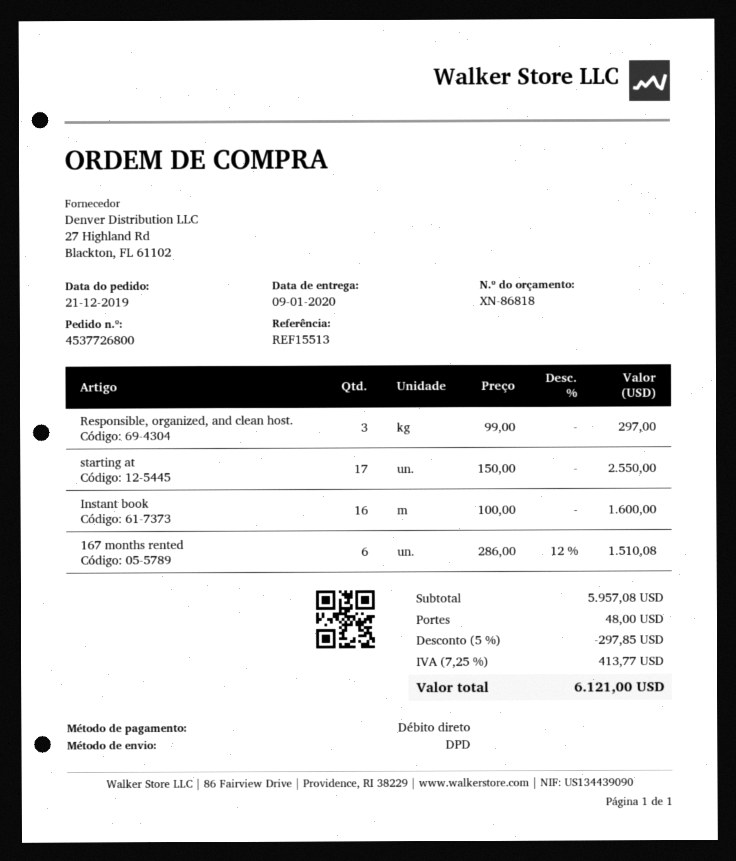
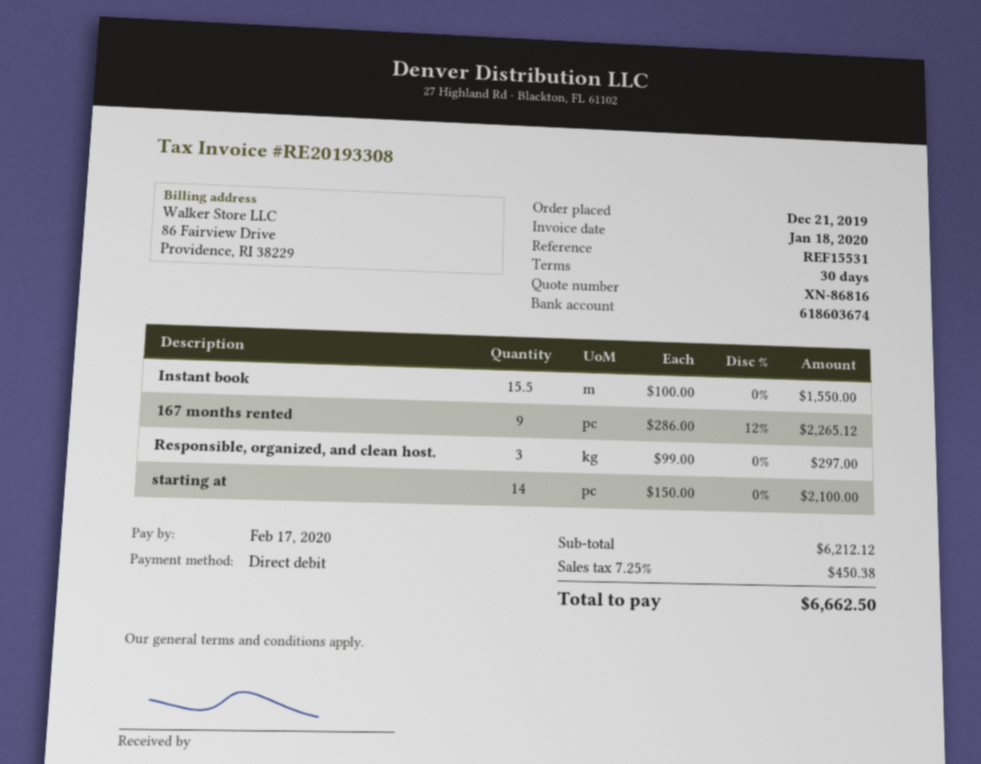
quote number: XN-86818 -> XN-86816
reference: REF15513 -> REF15531
starting at: 17 x 150.00 = 2550.00 -> 14 x 150.00 = 2100.00
Instant book: 16 x 100.00 = 1600.00 -> 15.5 x 100.00 = 1550.00
167 months rented: 6 x 286.00 - 12% = 1510.08 -> 9 x 286.00 - 12% = 2265.12
subtotal: 5957.08 -> 6212.12
discount: 5% = 297.85 -> none
shipping: 48.00 -> none
tax: 7.25% = 413.77 -> 7.25% = 450.38
total: 6121.00 -> 6662.50

